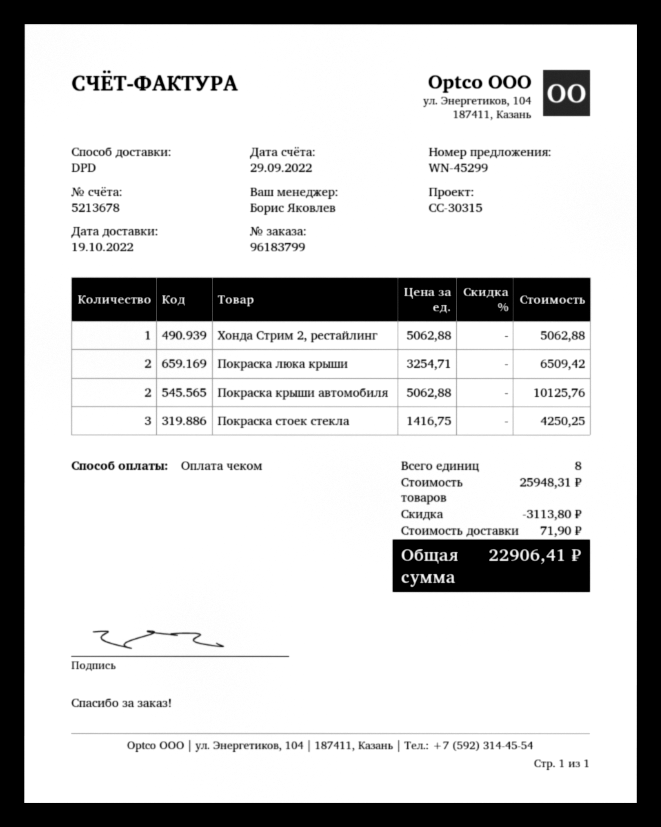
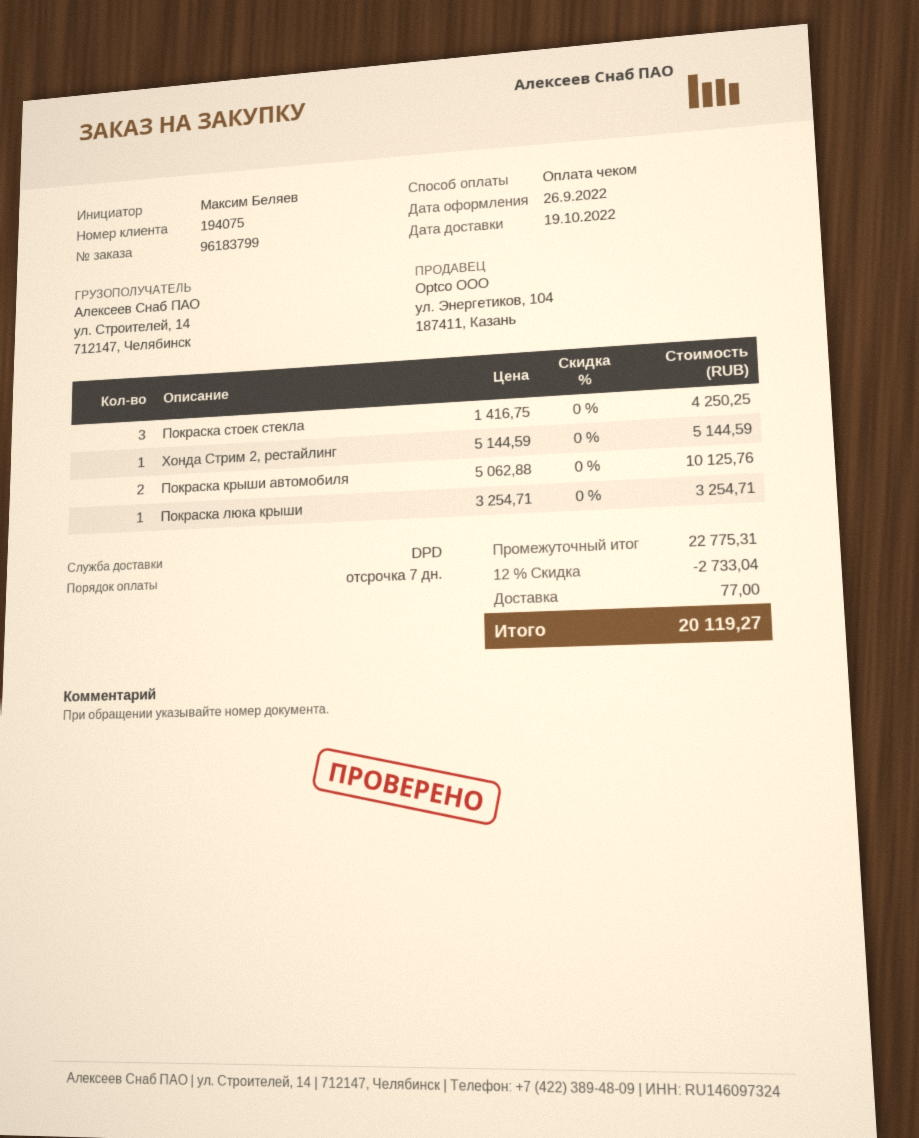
Хонда Стрим 2, рестайлинг: 1 x 5062.88 = 5062.88 -> 1 x 5144.59 = 5144.59
Покраска люка крыши: 2 x 3254.71 = 6509.42 -> 1 x 3254.71 = 3254.71
subtotal: 25948.31 -> 22775.31
discount: 3113.80 -> 2733.04
shipping: 71.90 -> 77.00
total: 22906.41 -> 20119.27

